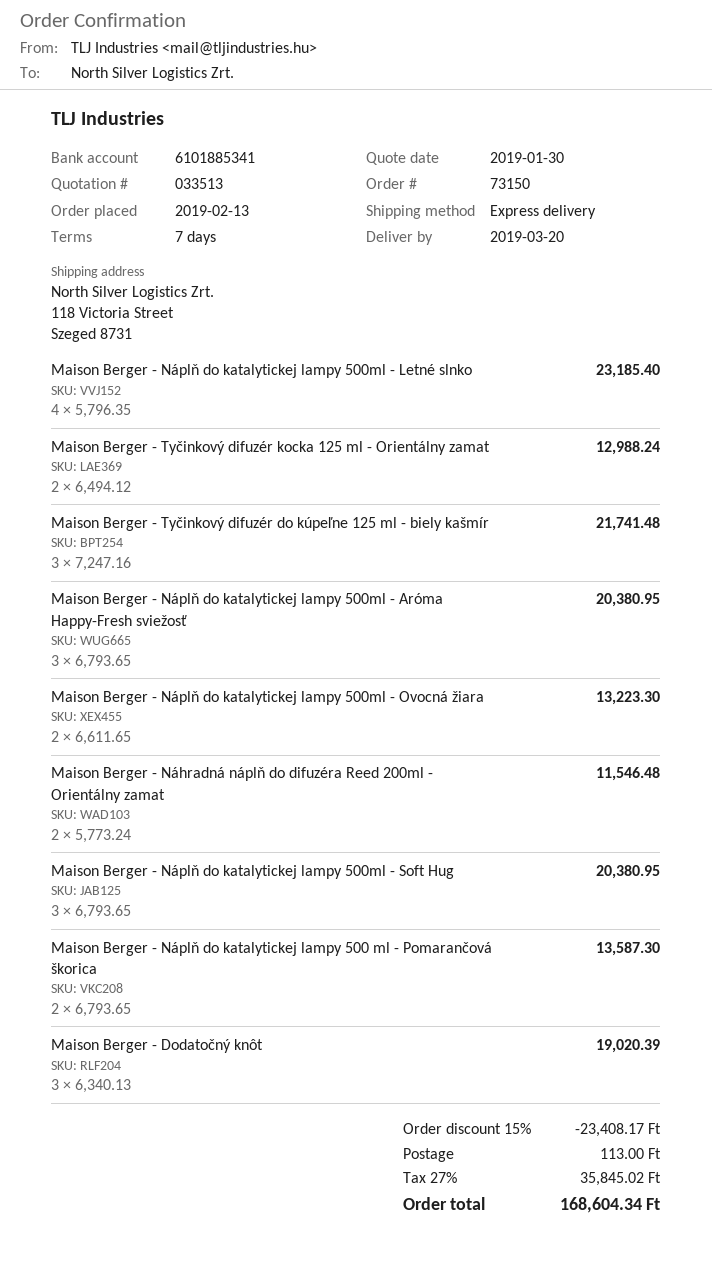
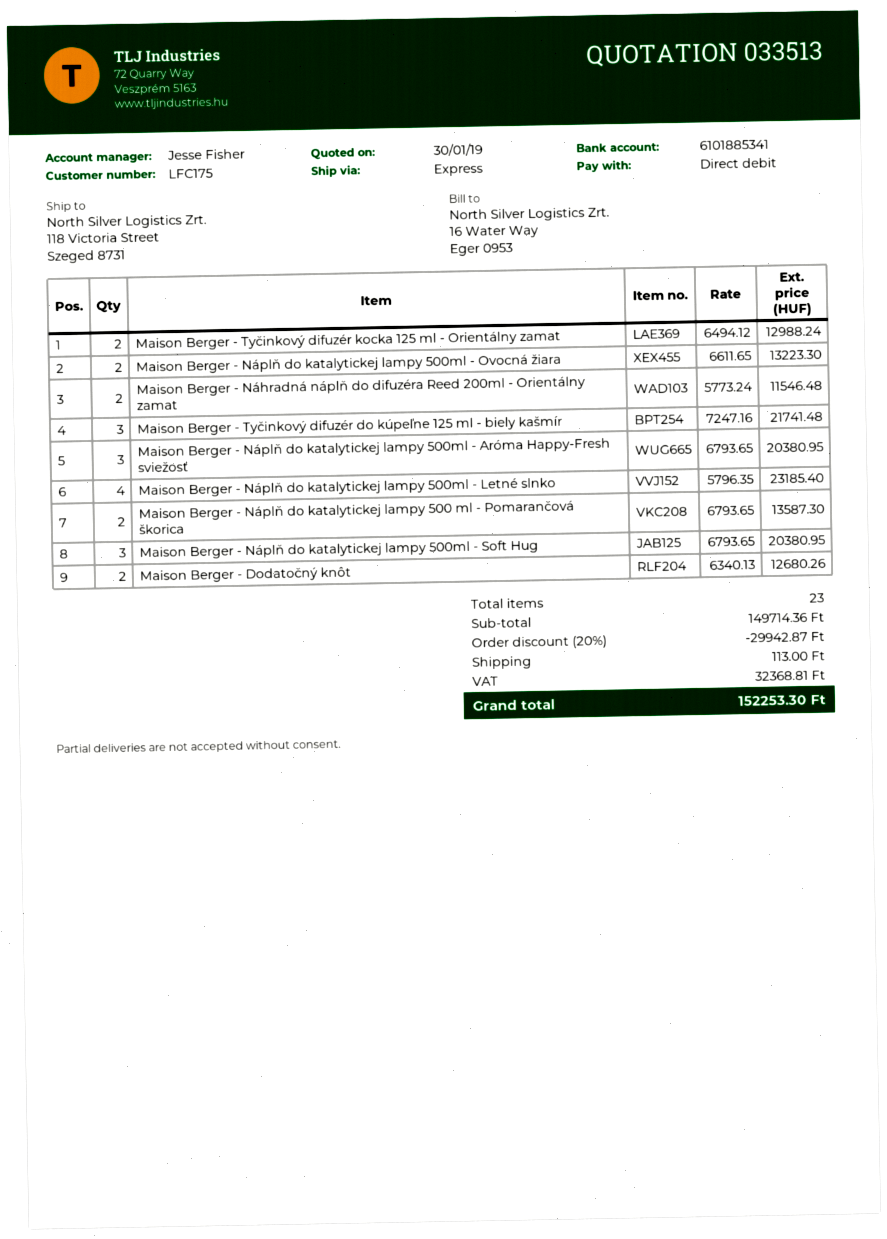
Maison Berger - Dodatočný knôt: 3 x 6340.13 = 19020.39 -> 2 x 6340.13 = 12680.26
discount: 15% = 23408.17 -> 20% = 29942.87
tax: 35845.02 -> 32368.81
total: 168604.34 -> 152253.30

